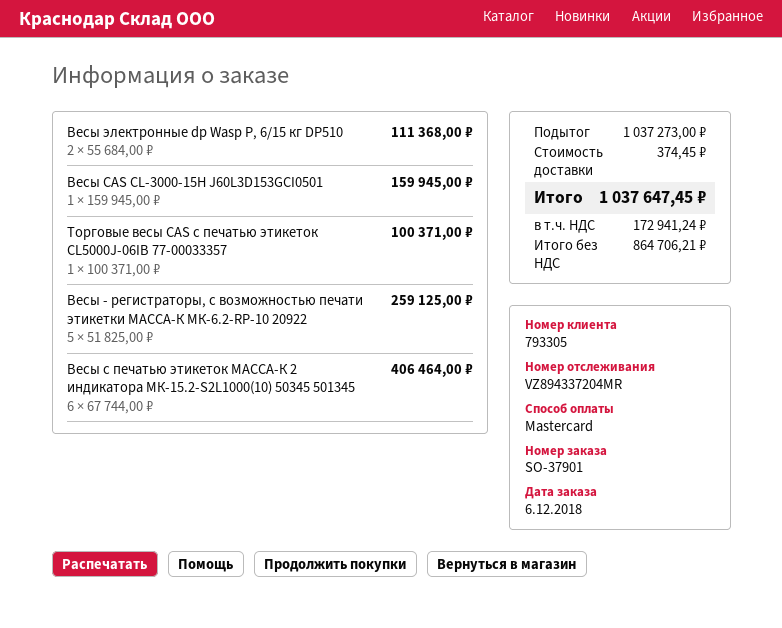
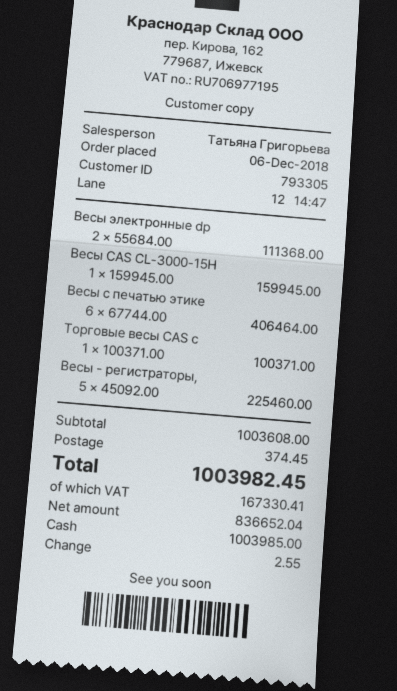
payment method: Mastercard -> cash
Весы - регистраторы, с возможностью печати этикетки МАССА-К МК-6.2-RP-10 20922: 5 x 51825.00 = 259125.00 -> 5 x 45092.00 = 225460.00
subtotal: 1037273.00 -> 1003608.00
net: 864706.21 -> 836652.04
tax: 172941.24 -> 167330.41
total: 1037647.45 -> 1003982.45

